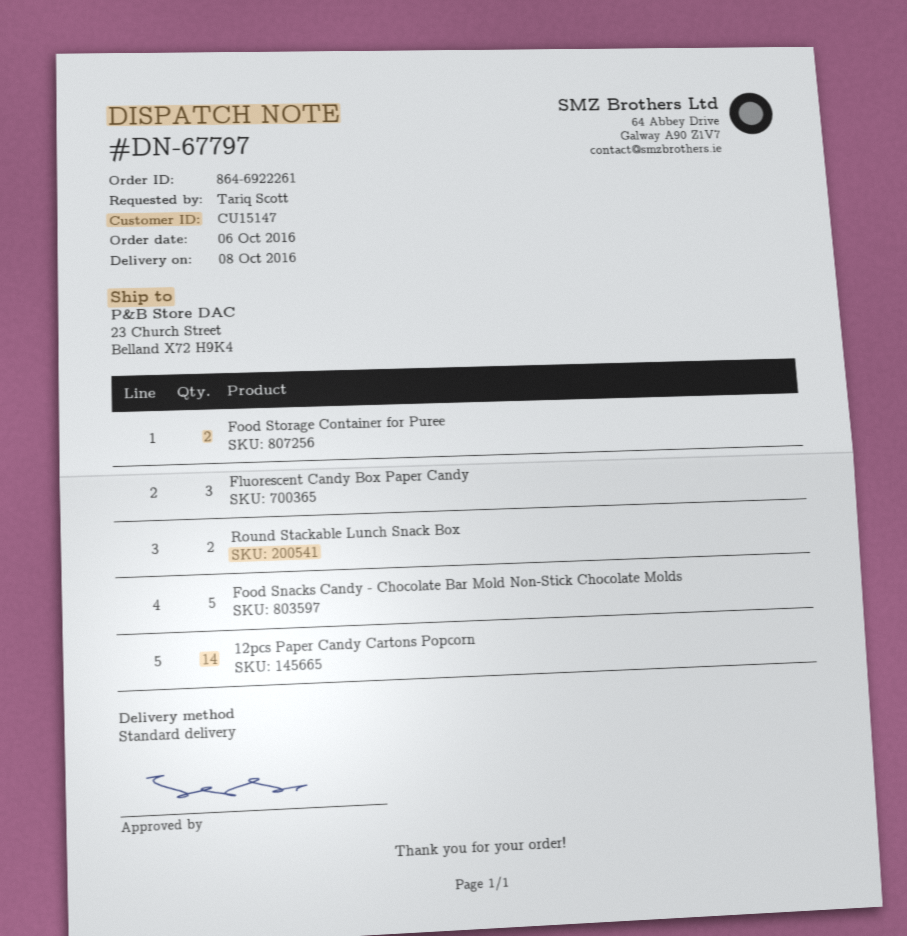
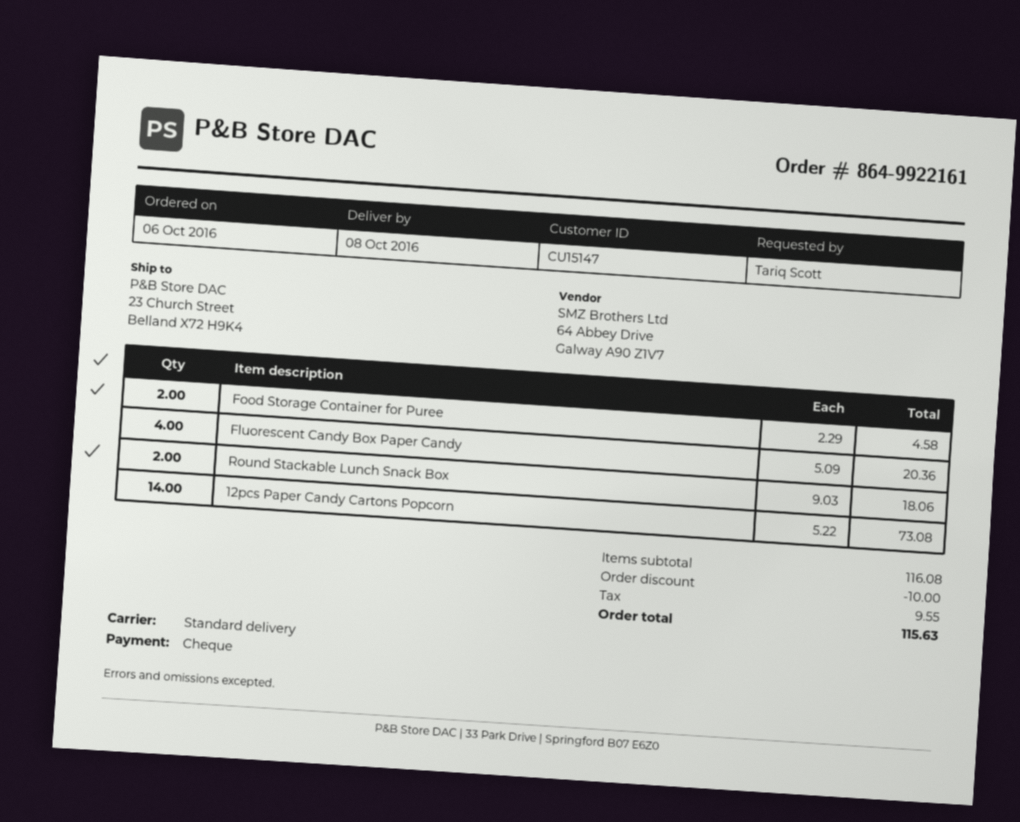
order number: 864-6922261 -> 864-9922161
Fluorescent Candy Box Paper Candy: 3 -> 4
Food Snacks Candy - Chocolate Bar Mold Non-Stick Chocolate Molds: 5 -> none

